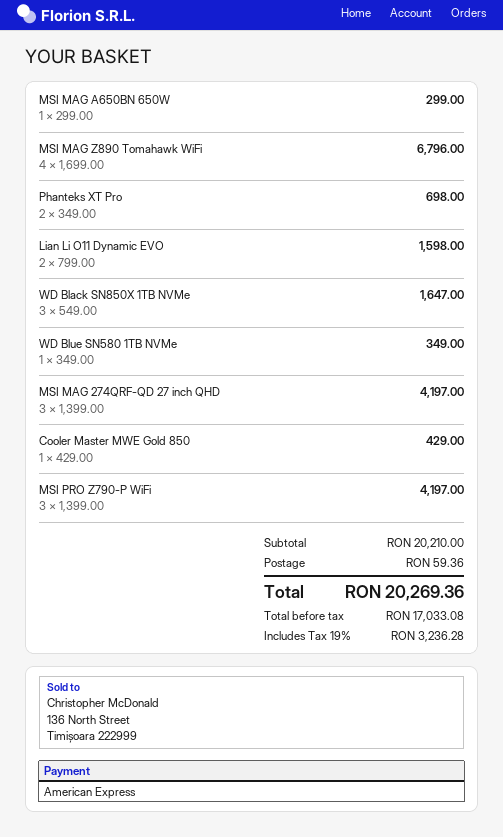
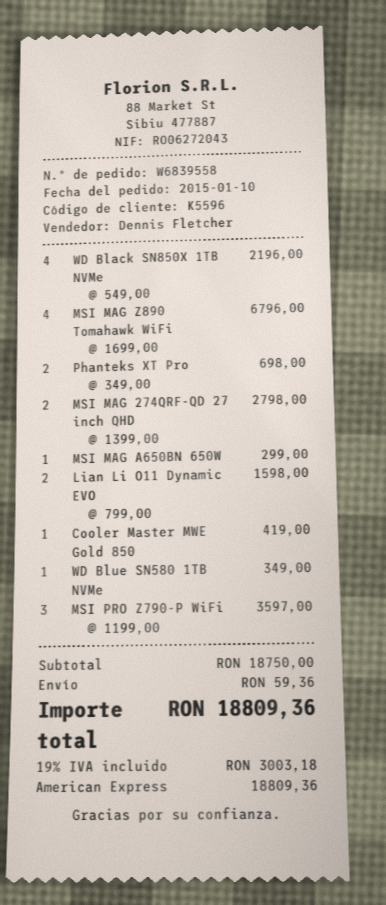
WD Black SN850X 1TB NVMe: 3 x 549.00 = 1647.00 -> 4 x 549.00 = 2196.00
MSI MAG 274QRF-QD 27 inch QHD: 3 x 1399.00 = 4197.00 -> 2 x 1399.00 = 2798.00
Cooler Master MWE Gold 850: 1 x 429.00 = 429.00 -> 1 x 419.00 = 419.00
MSI PRO Z790-P WiFi: 3 x 1399.00 = 4197.00 -> 3 x 1199.00 = 3597.00
subtotal: 20210.00 -> 18750.00
tax: 19% = 3236.28 -> 19% = 3003.18
total: 20269.36 -> 18809.36

